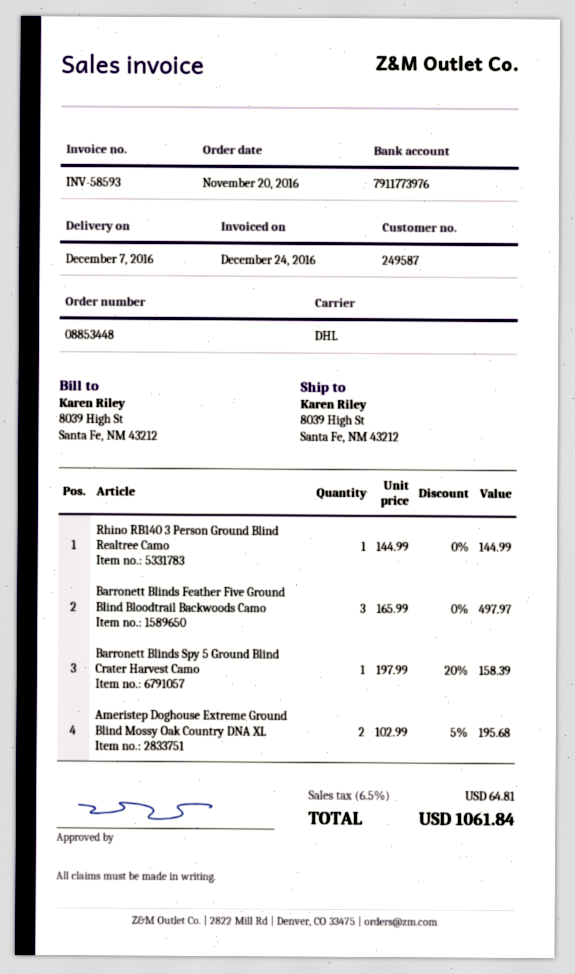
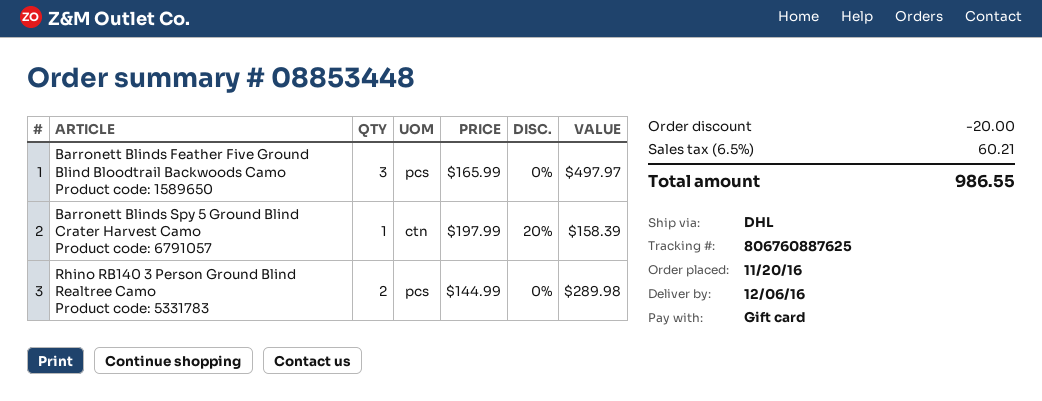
delivery date: 2016-12-07 -> 2016-12-06
Rhino RB140 3 Person Ground Blind Realtree Camo: 1 x 144.99 = 144.99 -> 2 x 144.99 = 289.98
Ameristep Doghouse Extreme Ground Blind Mossy Oak Country DNA XL: 2 x 102.99 - 5% = 195.68 -> none
discount: none -> 20.00
tax: 6.5% = 64.81 -> 6.5% = 60.21
total: 1061.84 -> 986.55

